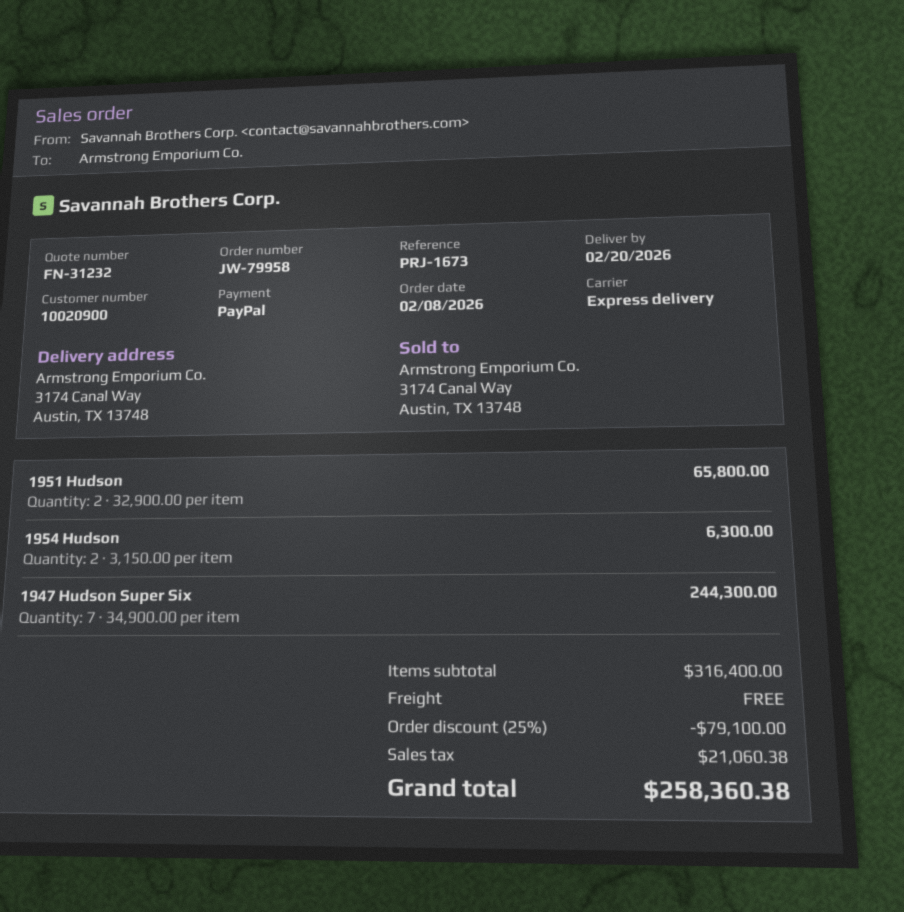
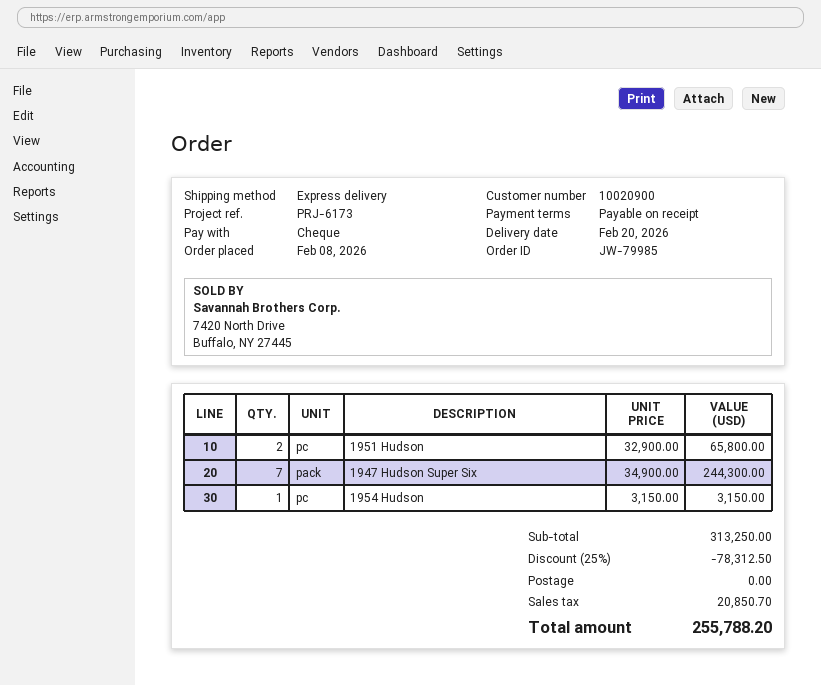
order number: JW-79958 -> JW-79985
reference: PRJ-1673 -> PRJ-6173
payment method: PayPal -> cheque
1954 Hudson: 2 x 3150.00 = 6300.00 -> 1 x 3150.00 = 3150.00
subtotal: 316400.00 -> 313250.00
discount: 25% = 79100.00 -> 25% = 78312.50
tax: 21060.38 -> 20850.70
total: 258360.38 -> 255788.20

